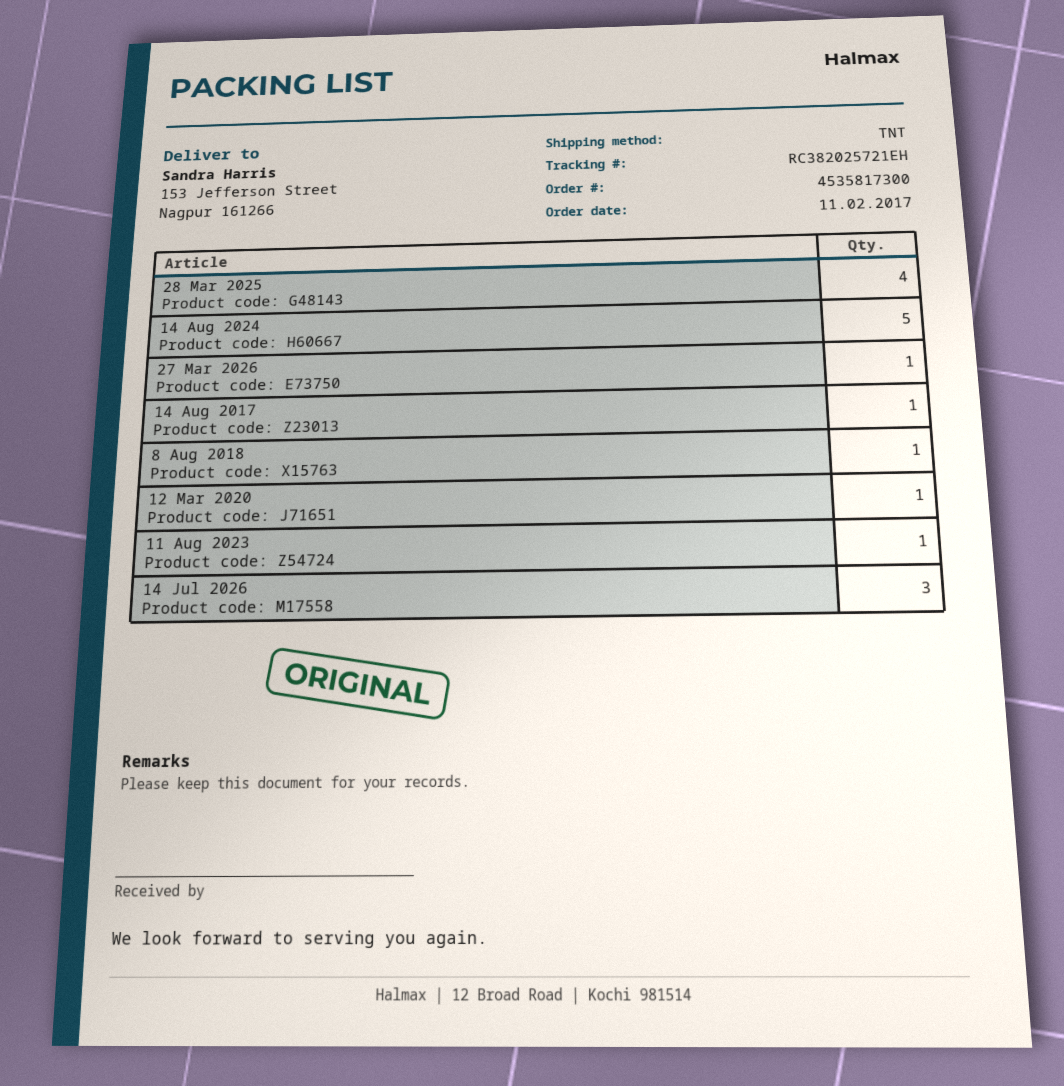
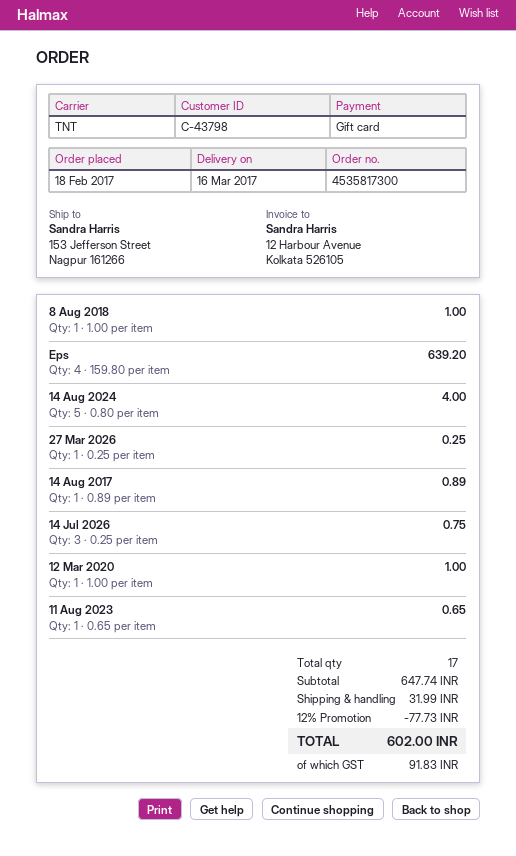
order date: 2017-02-11 -> 2017-02-18
28 Mar 2025: 4 -> none
Eps: none -> 4

